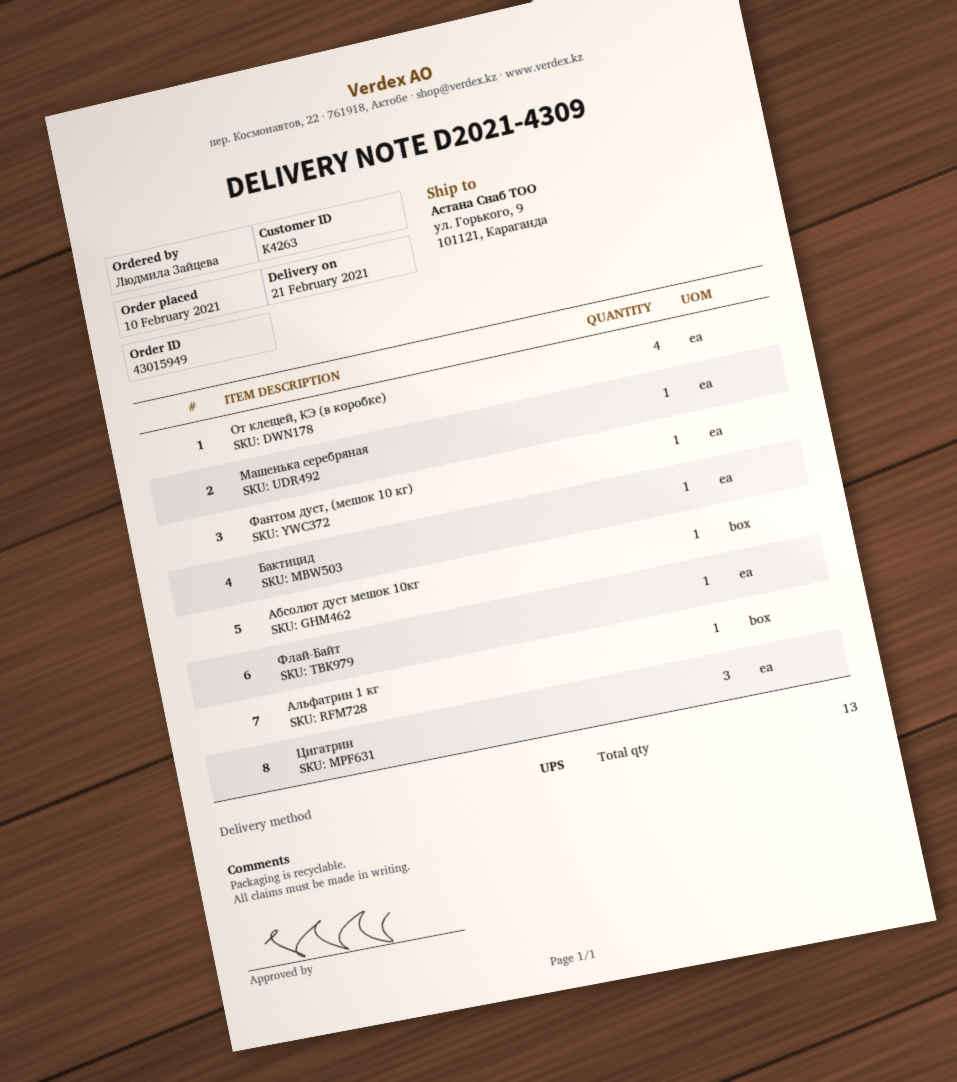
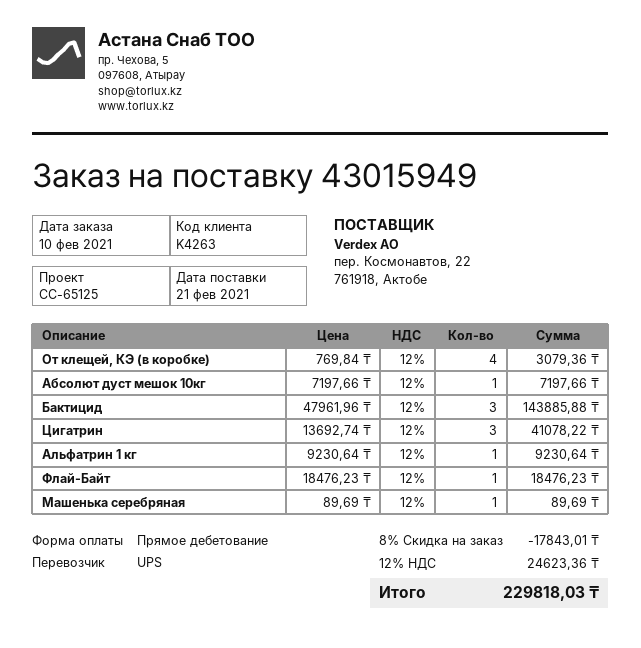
Фантом дуст, (мешок 10 кг): 1 -> none
Бактицид: 1 -> 3

